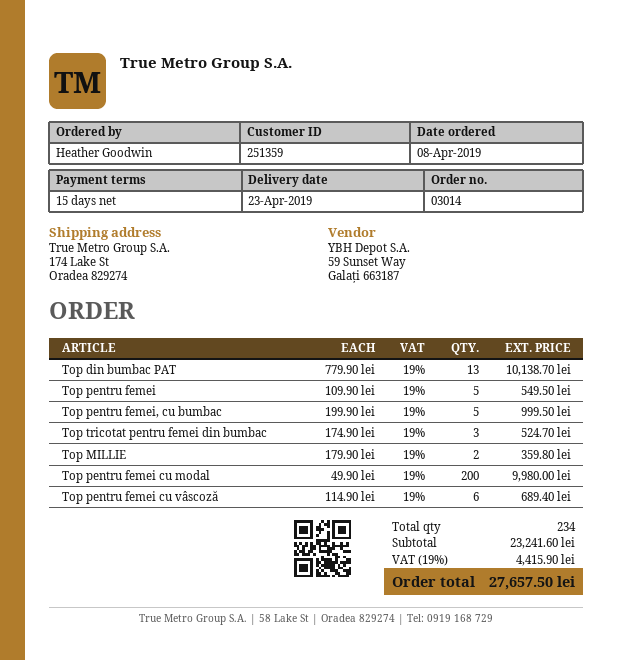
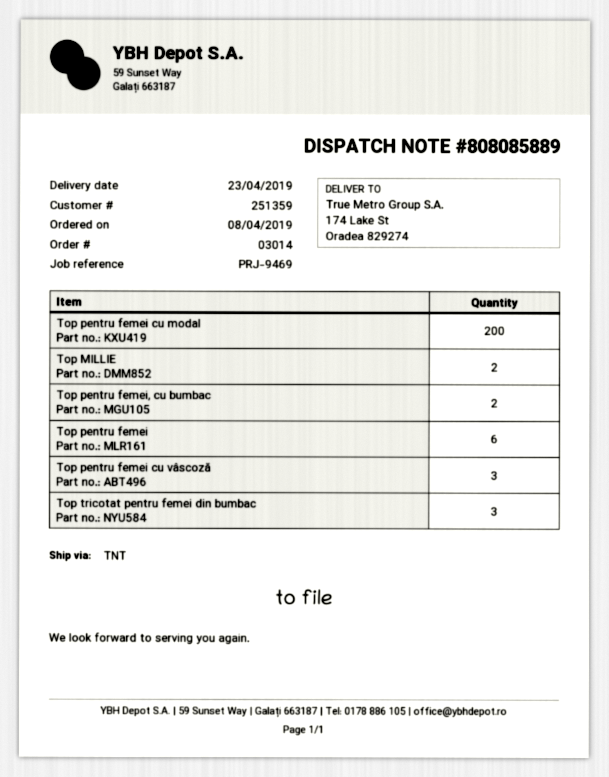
Top din bumbac PAT: 13 -> none
Top pentru femei: 5 -> 6
Top pentru femei, cu bumbac: 5 -> 2
Top pentru femei cu vâscoză: 6 -> 3

